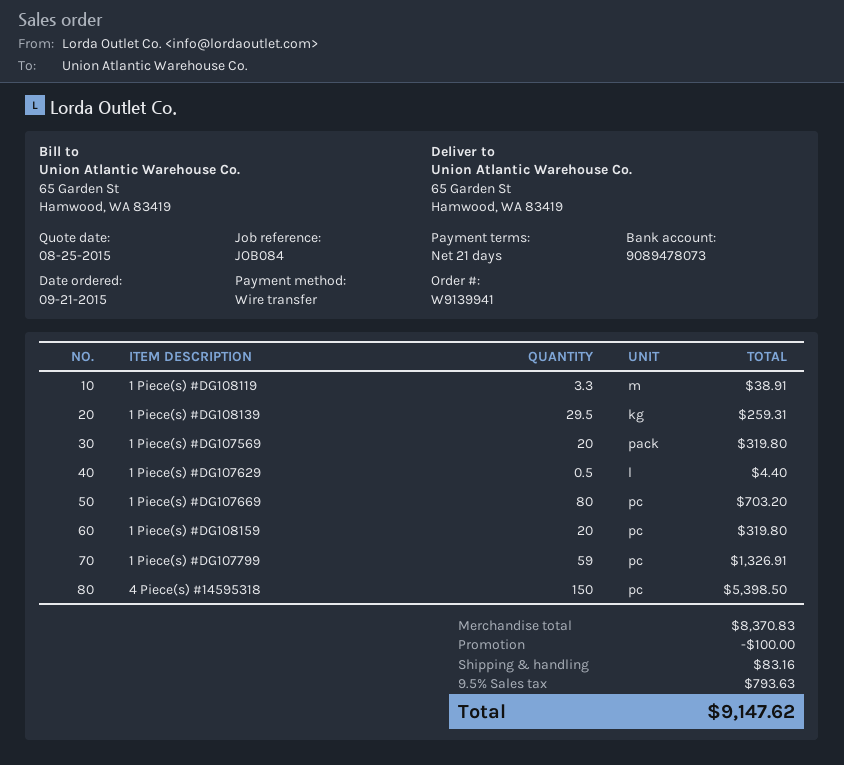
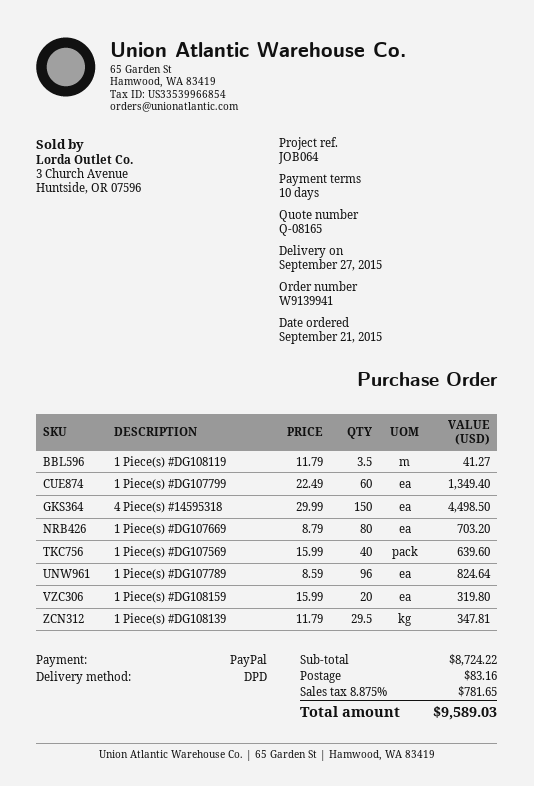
payment terms: 21 days -> 10 days
reference: JOB084 -> JOB064
payment method: bank transfer -> PayPal
1 Piece(s) #DG108119: 3.3 for 38.91 -> 3.5 for 41.27
1 Piece(s) #DG108139: 29.5 for 259.31 -> 29.5 for 347.81
1 Piece(s) #DG107569: 20 for 319.80 -> 40 for 639.60
1 Piece(s) #DG107629: 0.5 for 4.40 -> none
1 Piece(s) #DG107799: 59 for 1326.91 -> 60 for 1349.40
4 Piece(s) #14595318: 150 for 5398.50 -> 150 for 4498.50
1 Piece(s) #DG107789: none -> 96 for 824.64
subtotal: 8370.83 -> 8724.22
discount: 100.00 -> none
tax: 9.5% = 793.63 -> 8.875% = 781.65
total: 9147.62 -> 9589.03

